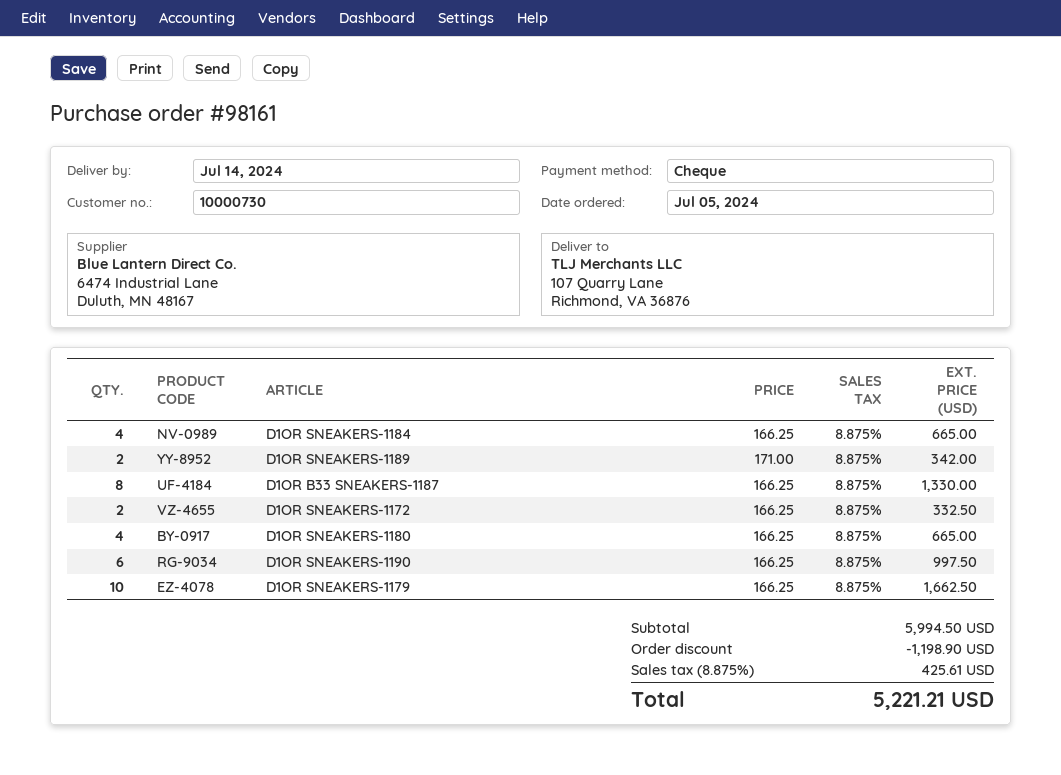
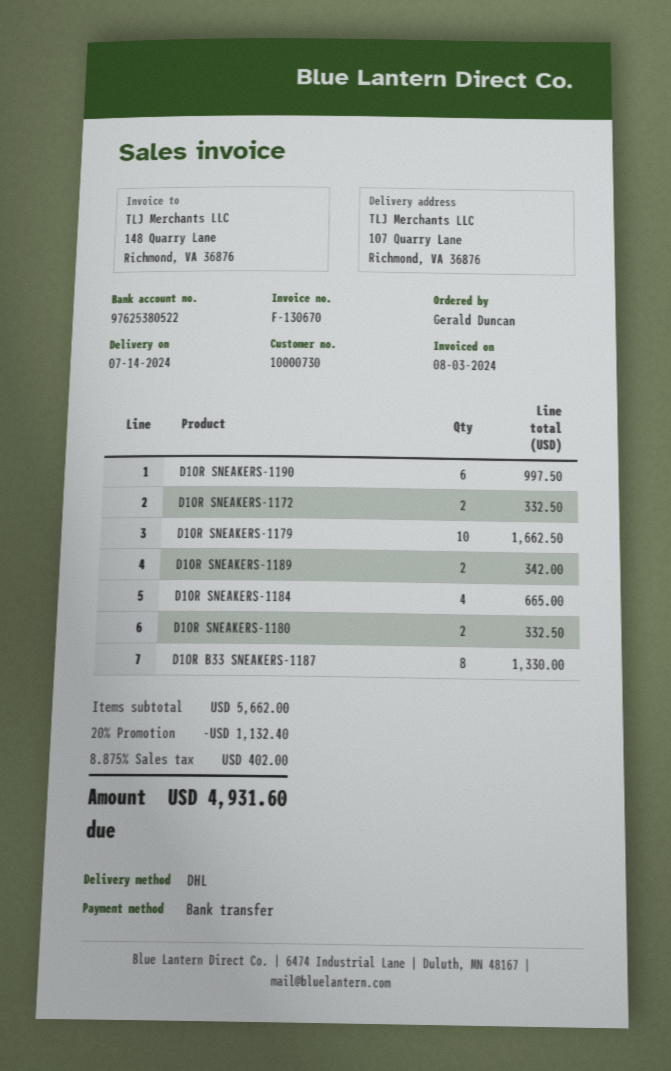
payment method: cheque -> bank transfer
D1OR SNEAKERS-1180: 4 for 665.00 -> 2 for 332.50
subtotal: 5994.50 -> 5662.00
discount: 1198.90 -> 1132.40
tax: 8.875% = 425.61 -> 8.875% = 402.00
total: 5221.21 -> 4931.60

